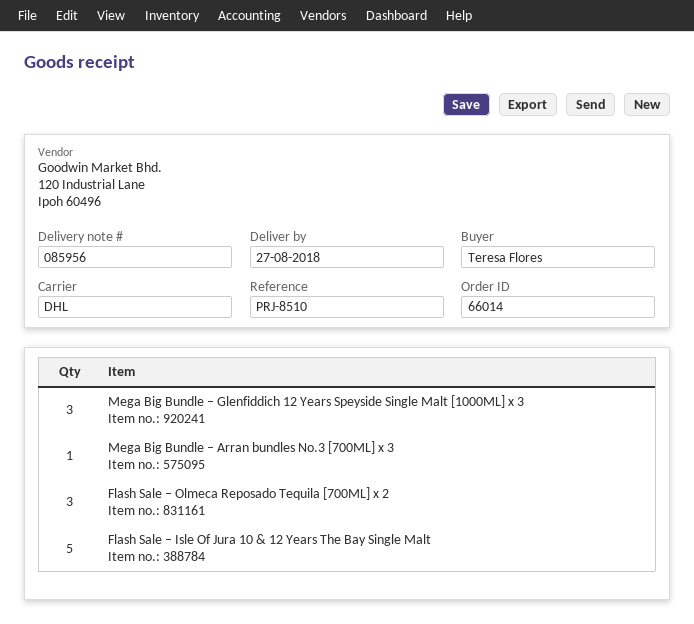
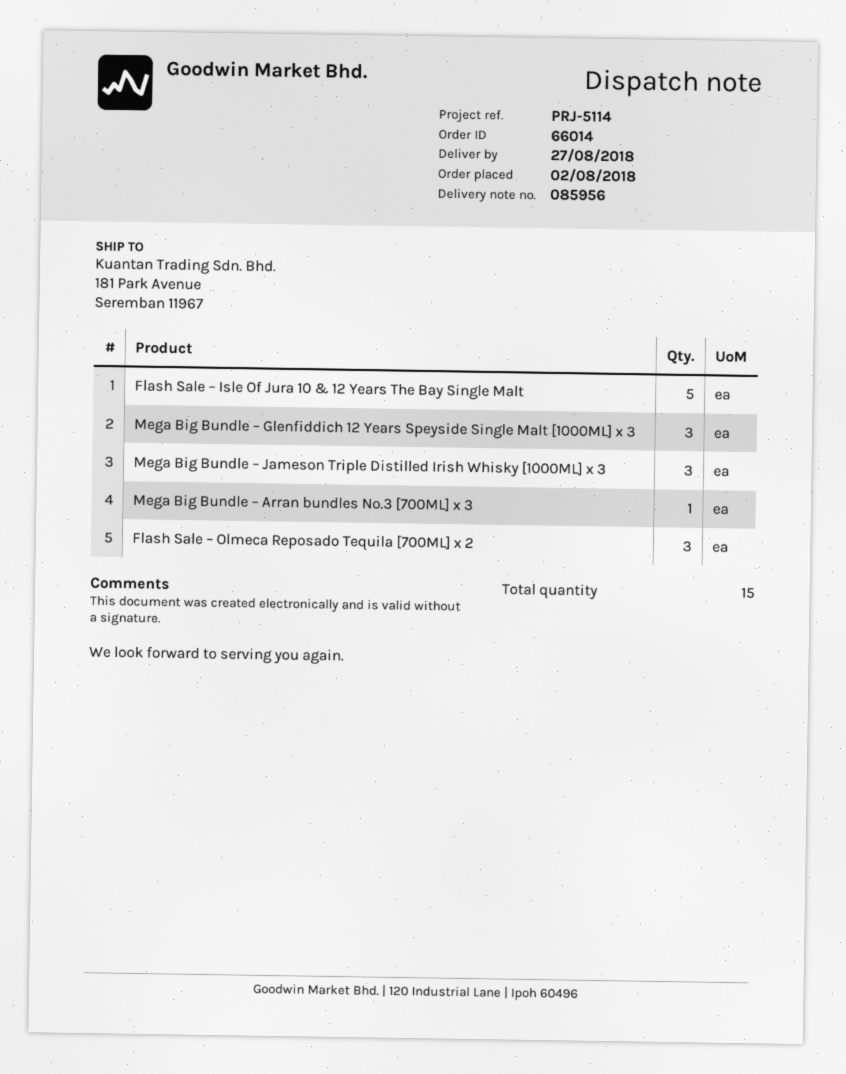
reference: PRJ-8510 -> PRJ-5114
Mega Big Bundle – Jameson Triple Distilled Irish Whisky [1000ML] x 3: none -> 3

